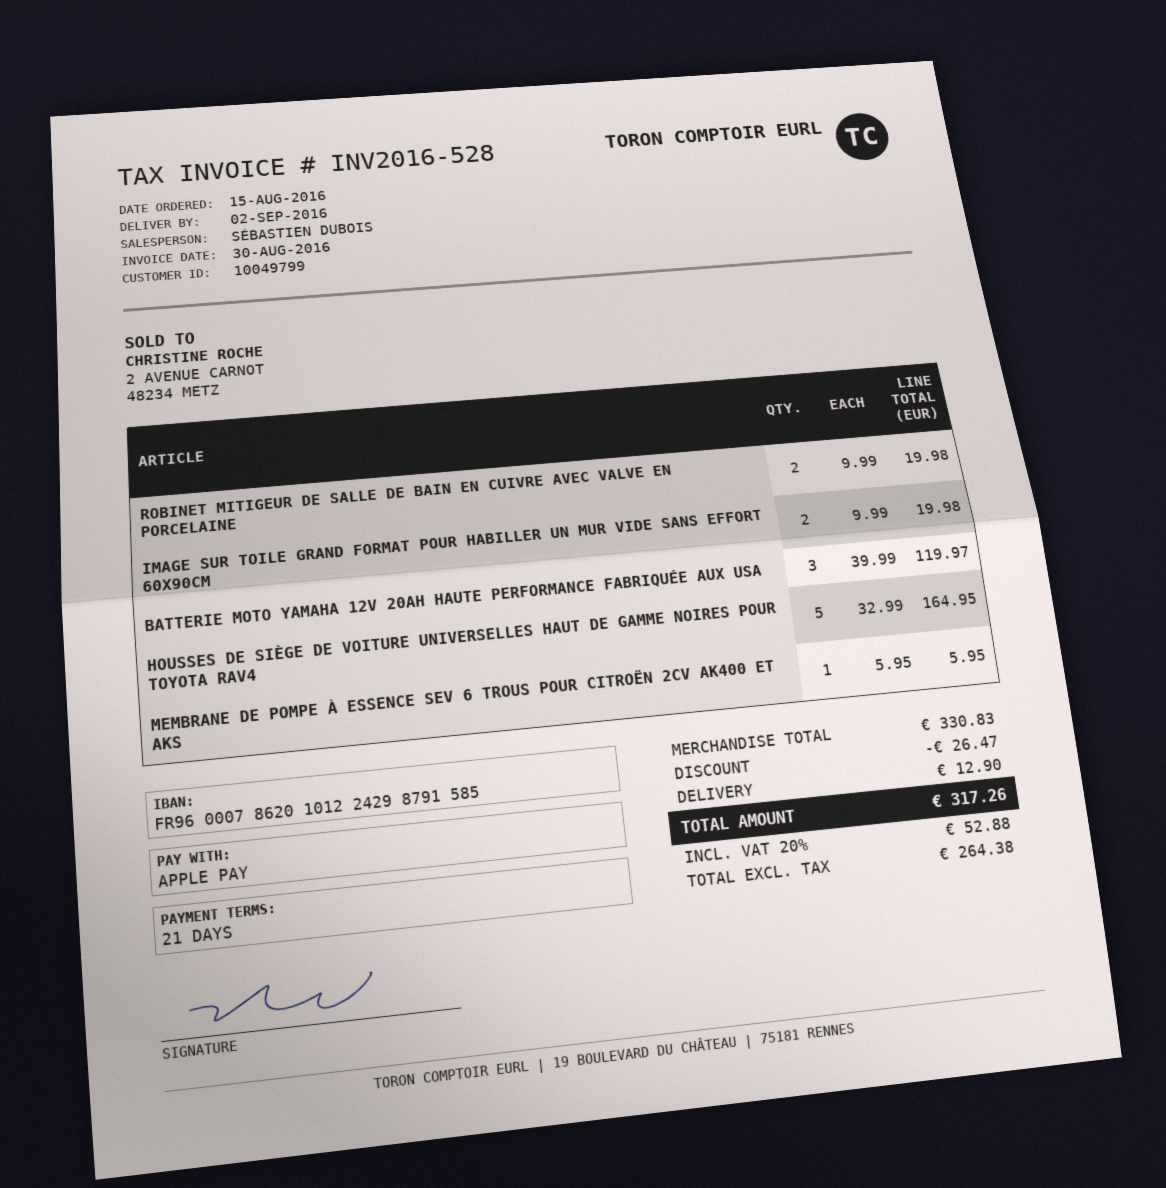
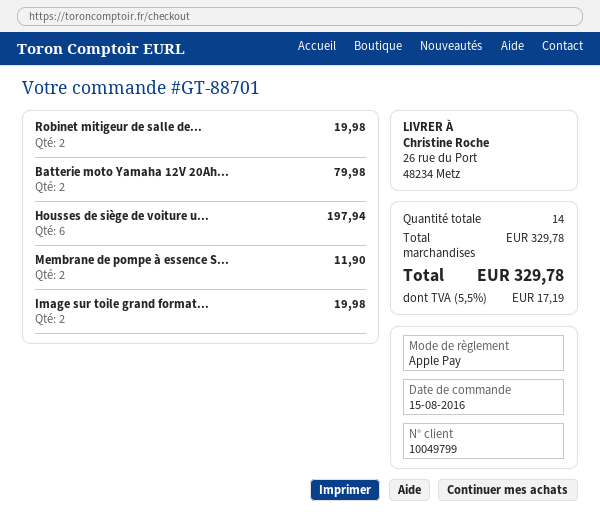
BATTERIE MOTO YAMAHA 12V 20AH HAUTE PERFORMANCE FABRIQUÉE AUX USA: 3 for 119.97 -> 2 for 79.98
HOUSSES DE SIÈGE DE VOITURE UNIVERSELLES HAUT DE GAMME NOIRES POUR TOYOTA RAV4: 5 for 164.95 -> 6 for 197.94
MEMBRANE DE POMPE À ESSENCE SEV 6 TROUS POUR CITROËN 2CV AK400 ET AKS: 1 for 5.95 -> 2 for 11.90
subtotal: 330.83 -> 329.78
discount: 26.47 -> none
shipping: 12.90 -> none
tax: 20% = 52.88 -> 5.5% = 17.19
total: 317.26 -> 329.78

